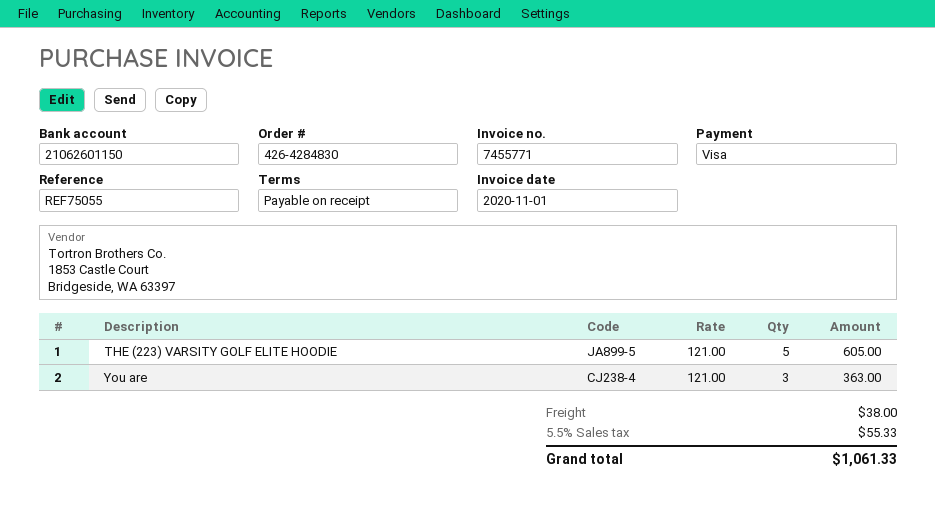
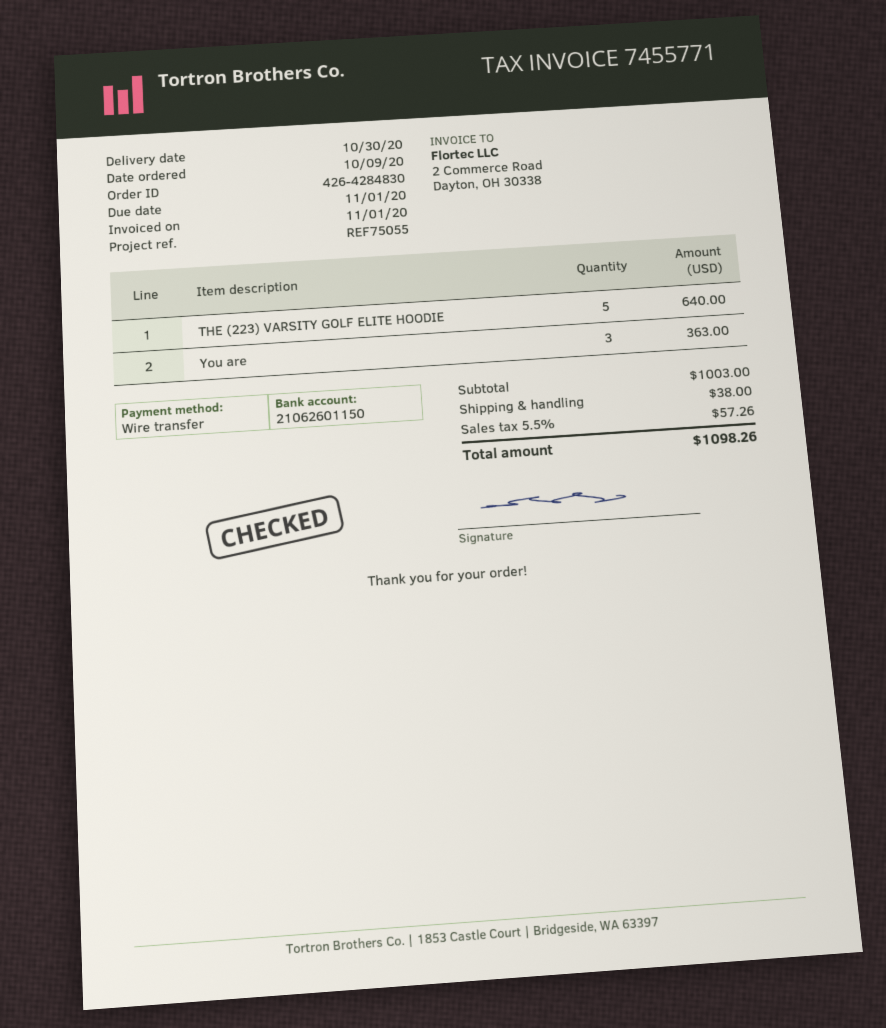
payment method: Visa -> bank transfer
THE (223) VARSITY GOLF ELITE HOODIE: 5 for 605.00 -> 5 for 640.00
tax: 5.5% = 55.33 -> 5.5% = 57.26
total: 1061.33 -> 1098.26

